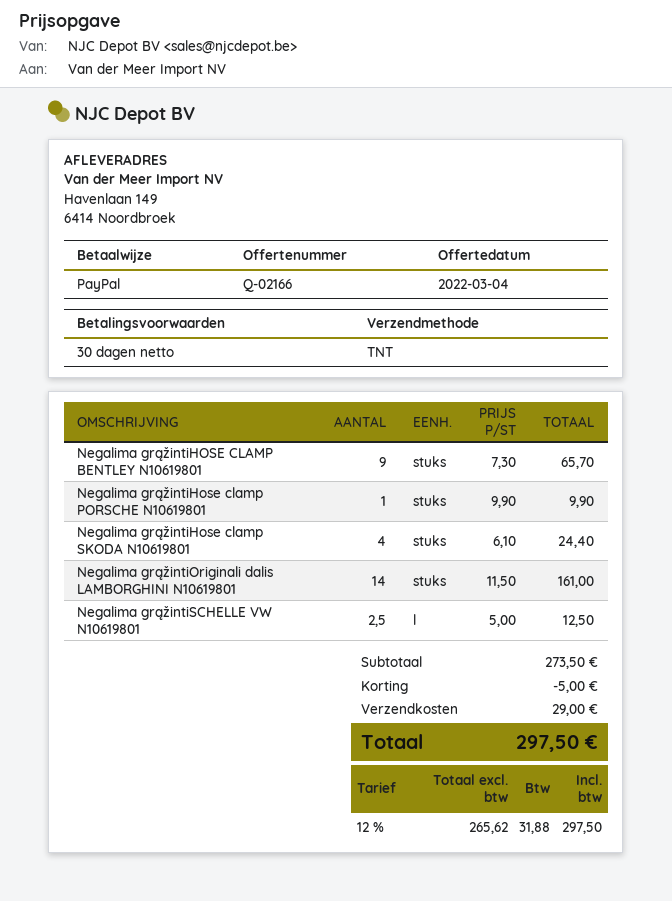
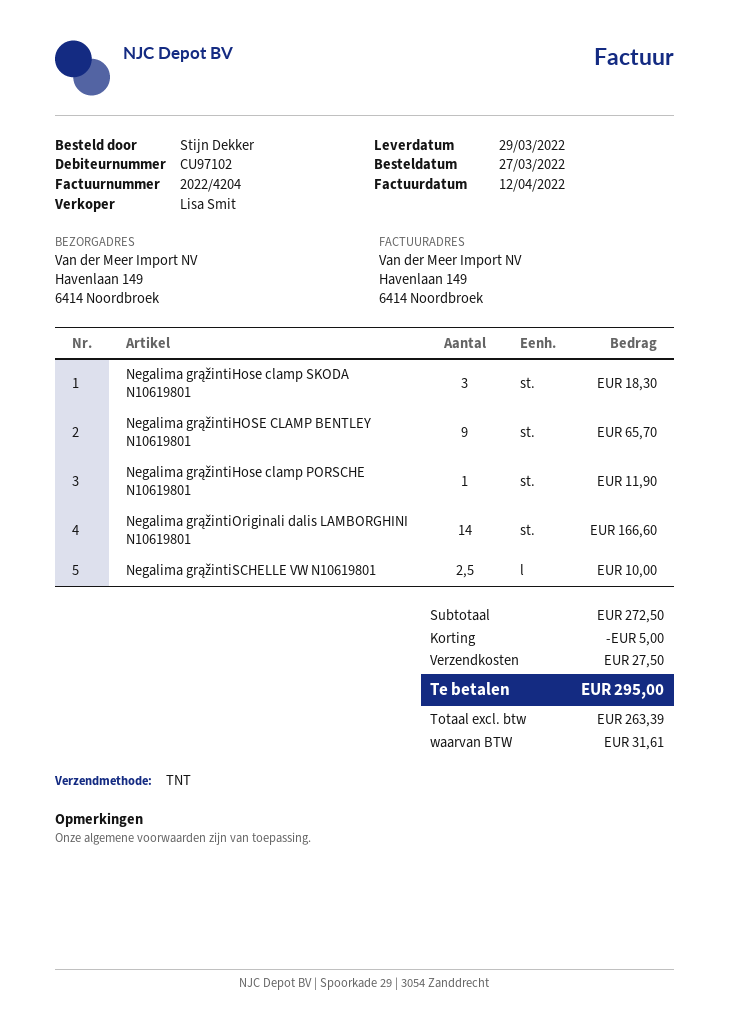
Negalima grąžintiHose clamp PORSCHE N10619801: 1 for 9.90 -> 1 for 11.90
Negalima grąžintiHose clamp SKODA N10619801: 4 for 24.40 -> 3 for 18.30
Negalima grąžintiOriginali dalis LAMBORGHINI N10619801: 14 for 161.00 -> 14 for 166.60
Negalima grąžintiSCHELLE VW N10619801: 2.5 for 12.50 -> 2.5 for 10.00
subtotal: 273.50 -> 272.50
shipping: 29.00 -> 27.50
net: 265.62 -> 263.39
tax: 31.88 -> 31.61
total: 297.50 -> 295.00

